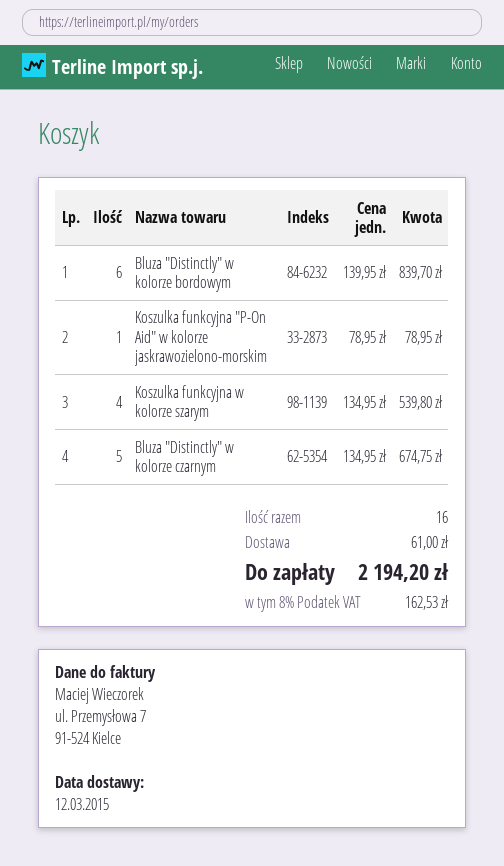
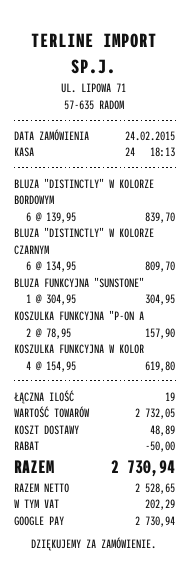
Koszulka funkcyjna "P-On Aid" w kolorze jaskrawozielono-morskim: 1 x 78.95 = 78.95 -> 2 x 78.95 = 157.90
Koszulka funkcyjna w kolorze szarym: 4 x 134.95 = 539.80 -> 4 x 154.95 = 619.80
Bluza "Distinctly" w kolorze czarnym: 5 x 134.95 = 674.75 -> 6 x 134.95 = 809.70
BLUZA FUNKCYJNA "SUNSTONE": none -> 1 x 304.95 = 304.95
total quantity: 16 -> 19
discount: none -> 50.00
shipping: 61.00 -> 48.89
tax: 162.53 -> 202.29
total: 2194.20 -> 2730.94

